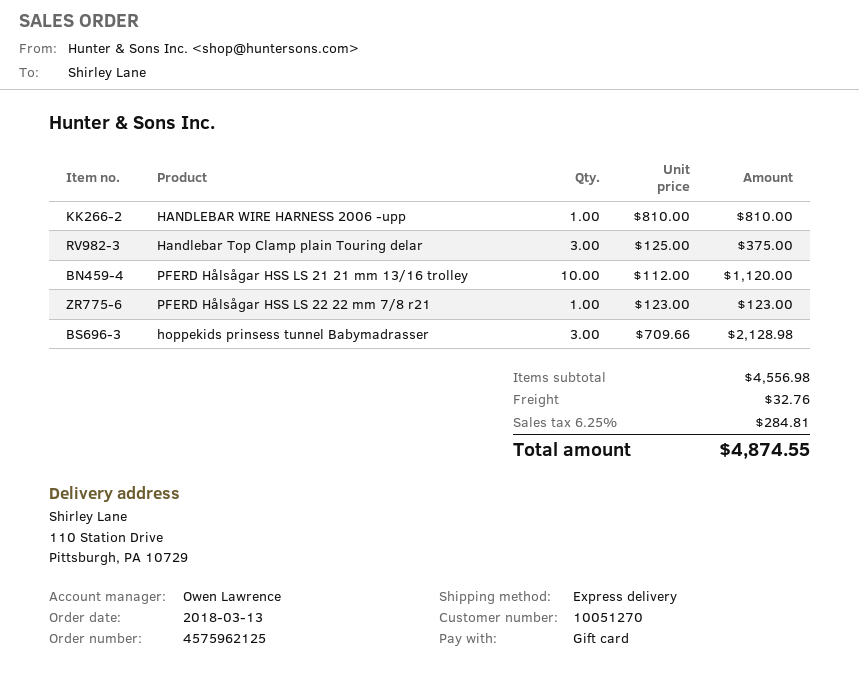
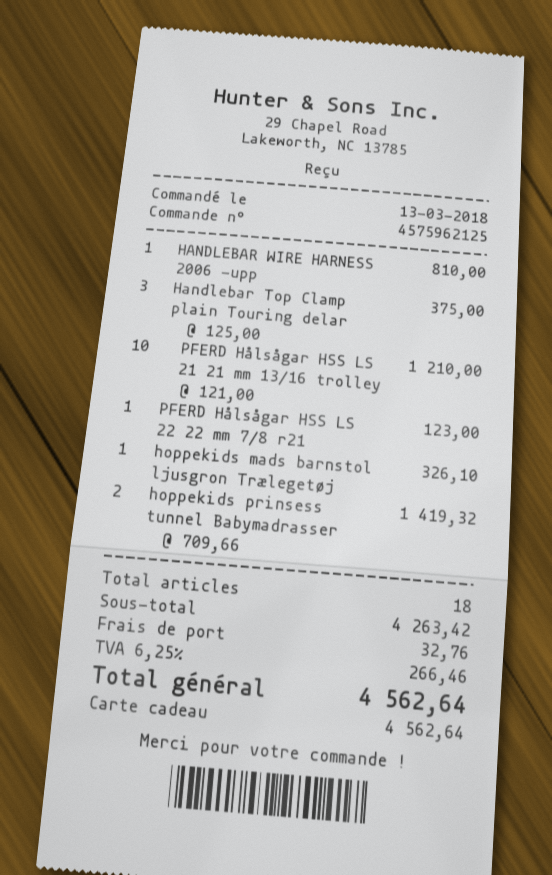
PFERD Hålsågar HSS LS 21 21 mm 13/16 trolley: 10 x 112.00 = 1120.00 -> 10 x 121.00 = 1210.00
hoppekids prinsess tunnel Babymadrasser: 3 x 709.66 = 2128.98 -> 2 x 709.66 = 1419.32
hoppekids mads barnstol ljusgron Trælegetøj: none -> 1 x 326.10 = 326.10
subtotal: 4556.98 -> 4263.42
tax: 6.25% = 284.81 -> 6.25% = 266.46
total: 4874.55 -> 4562.64

